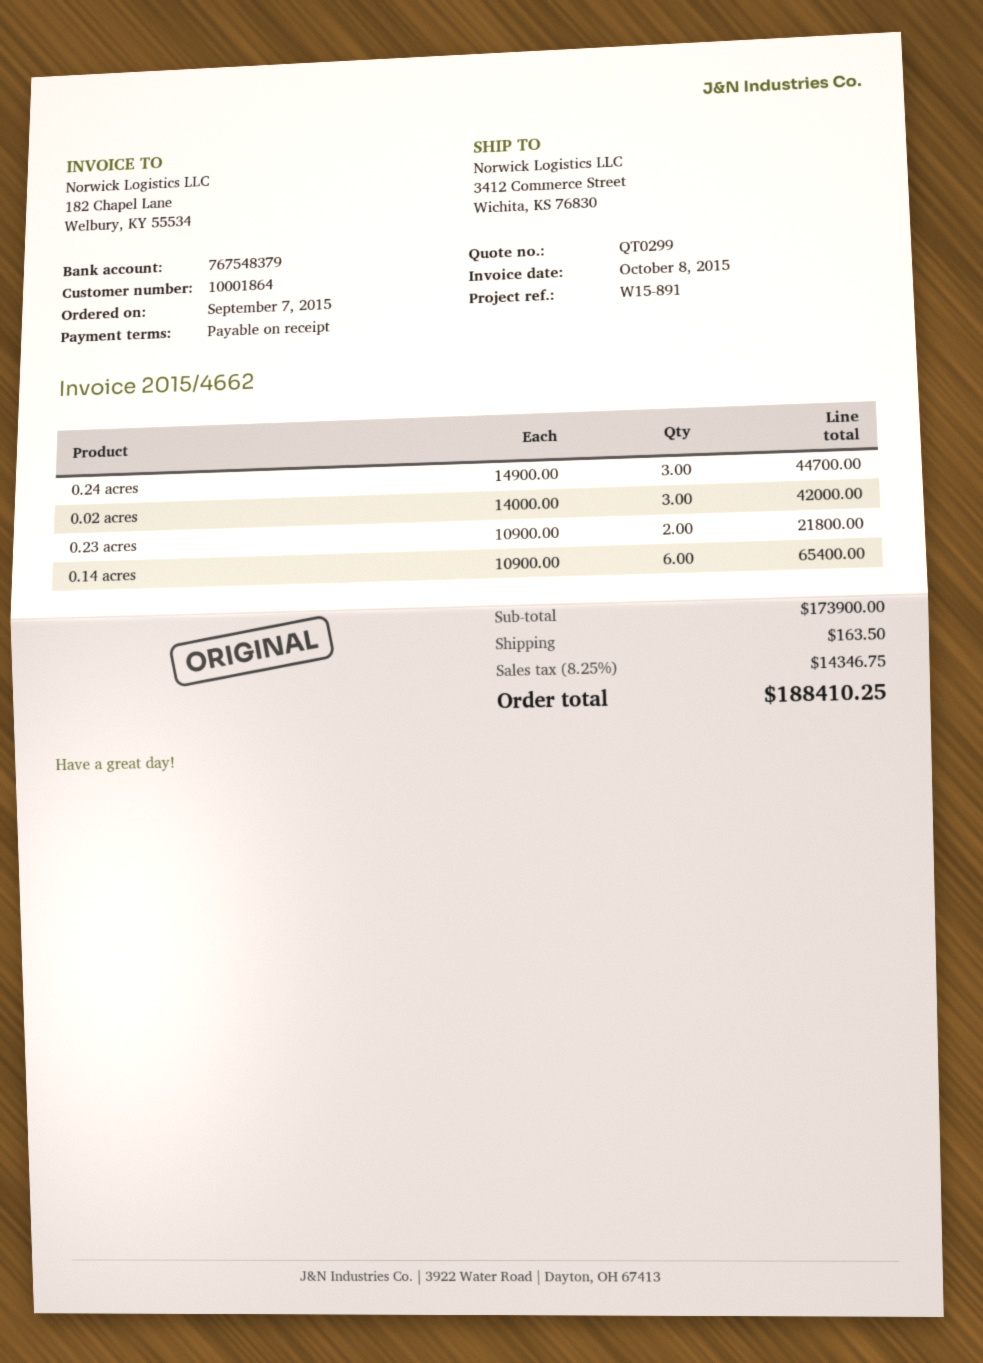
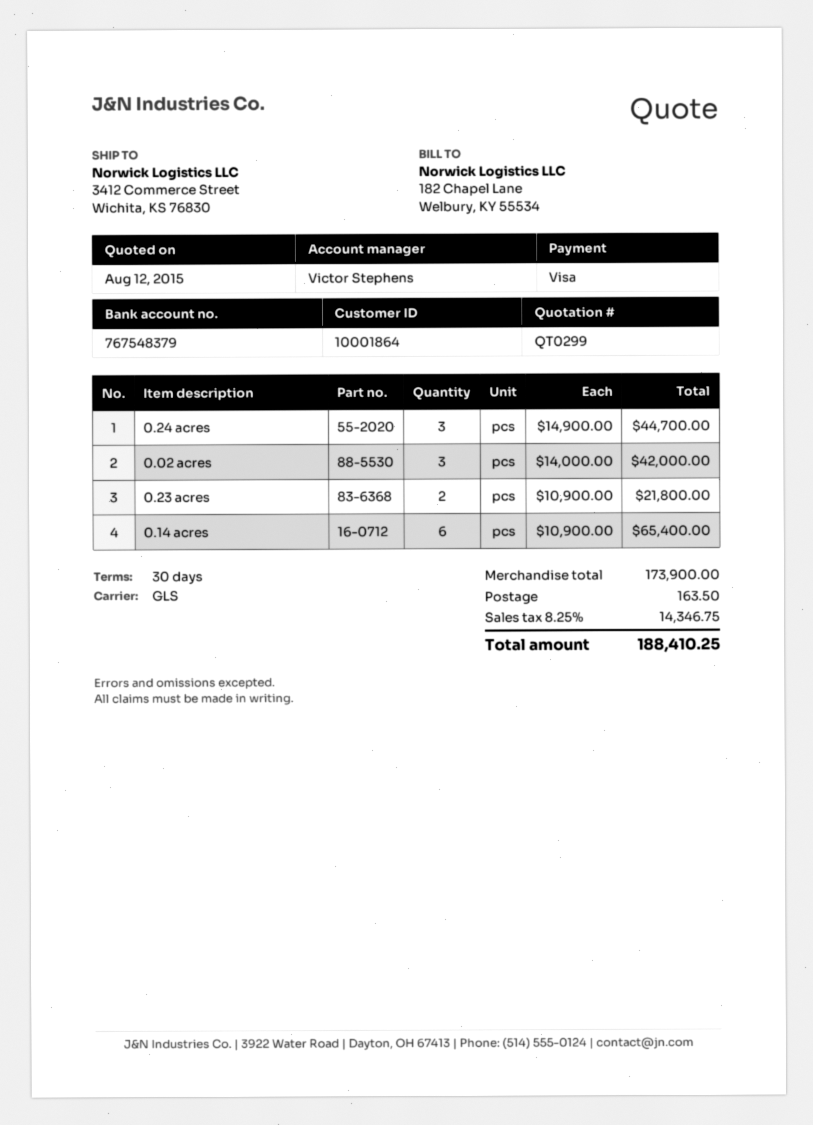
payment terms: on receipt -> 30 days

